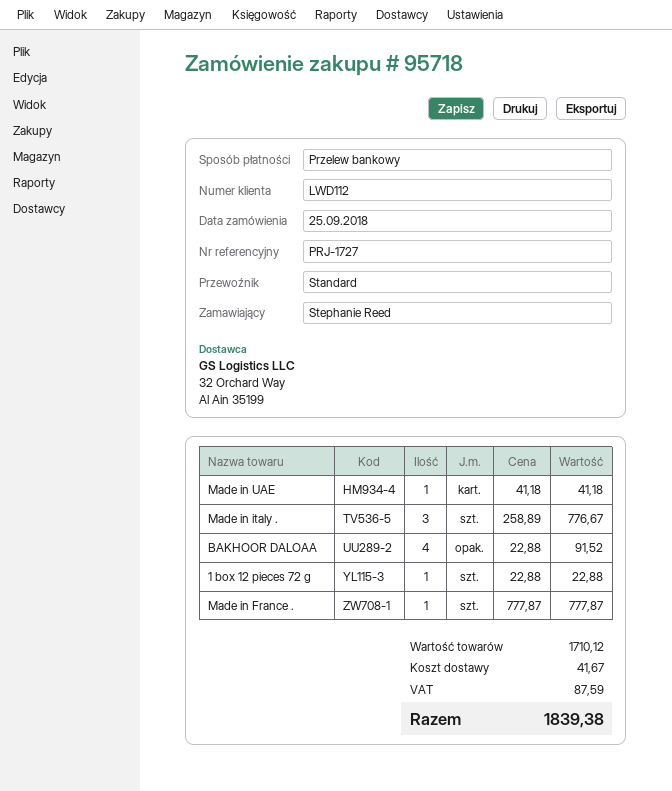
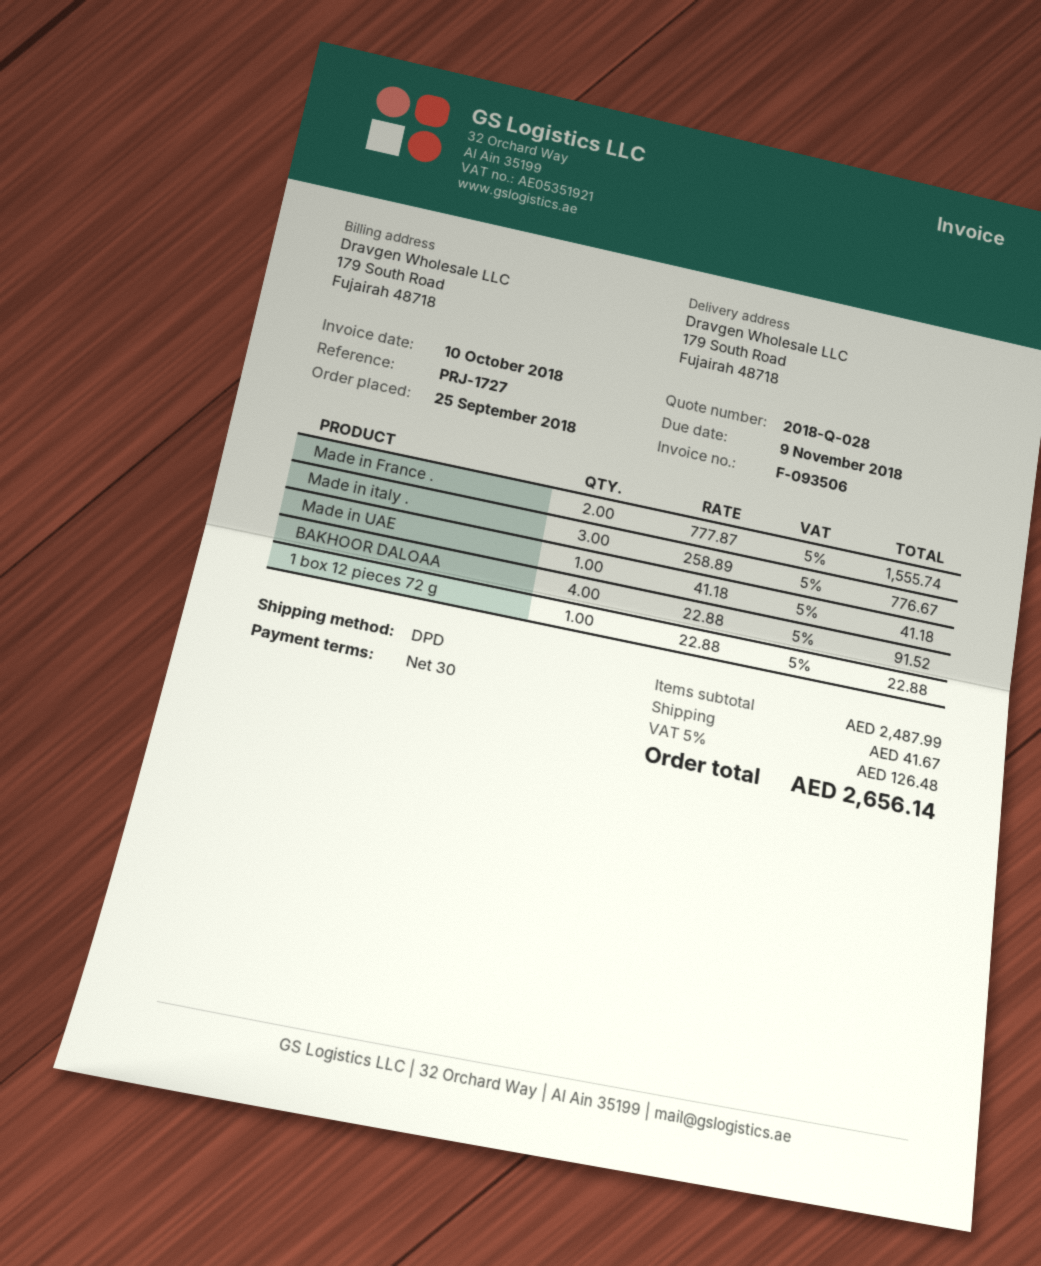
shipping method: standard -> DPD
Made in France .: 1 x 777.87 = 777.87 -> 2 x 777.87 = 1555.74
subtotal: 1710.12 -> 2487.99
tax: 87.59 -> 126.48
total: 1839.38 -> 2656.14

